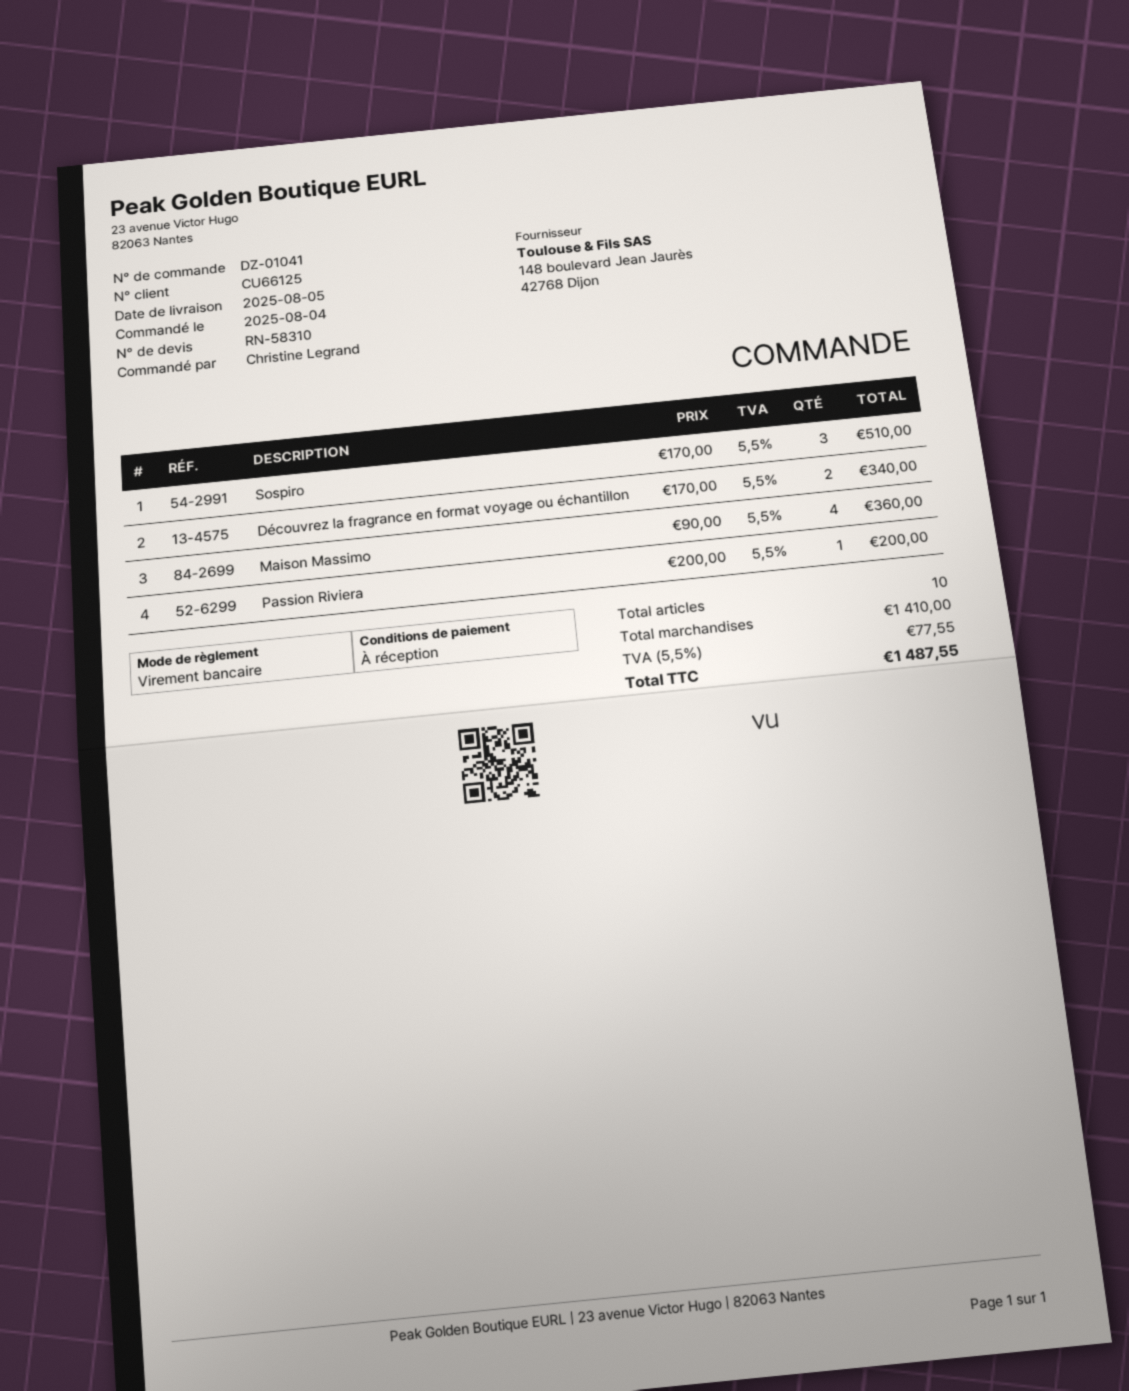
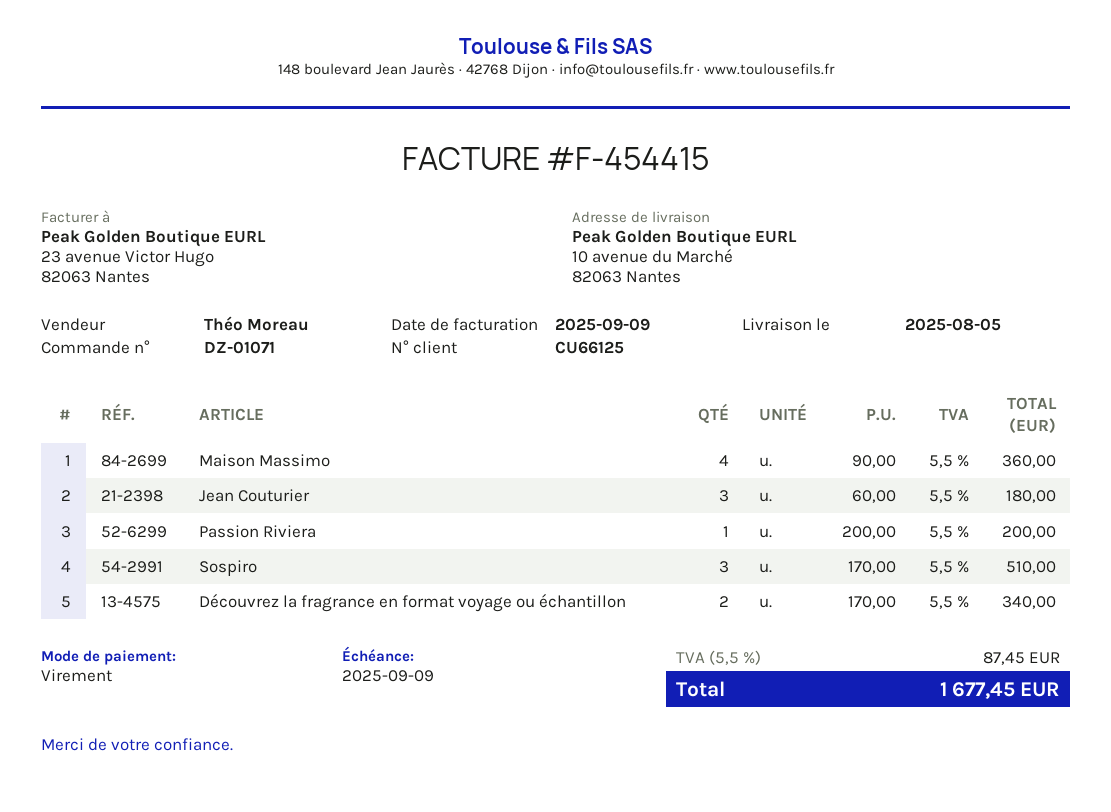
order number: DZ-01041 -> DZ-01071
Jean Couturier: none -> 3 x 60.00 = 180.00
tax: 5.5% = 77.55 -> 5.5% = 87.45
total: 1487.55 -> 1677.45

